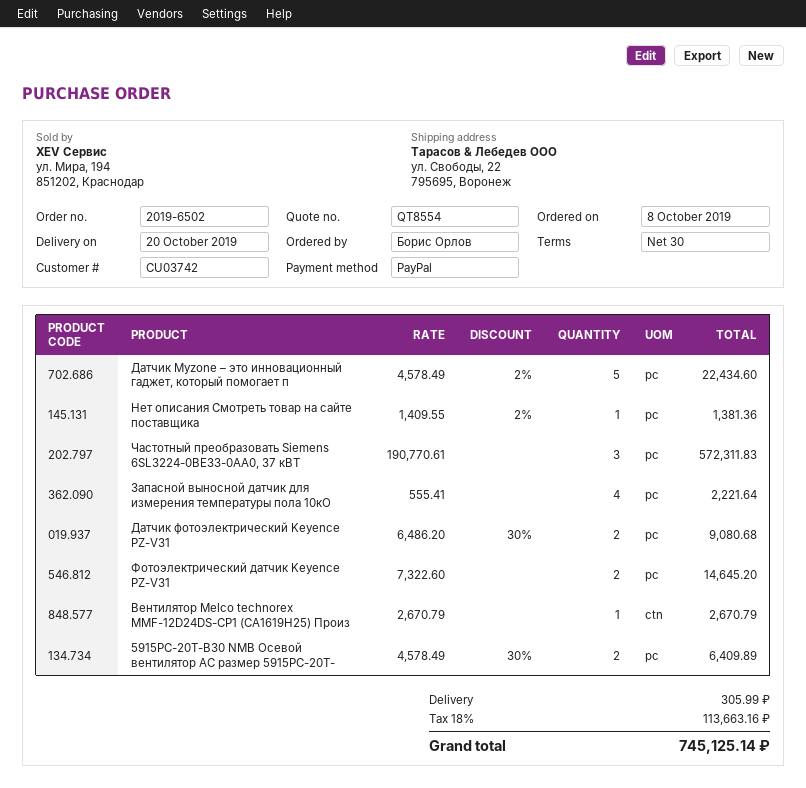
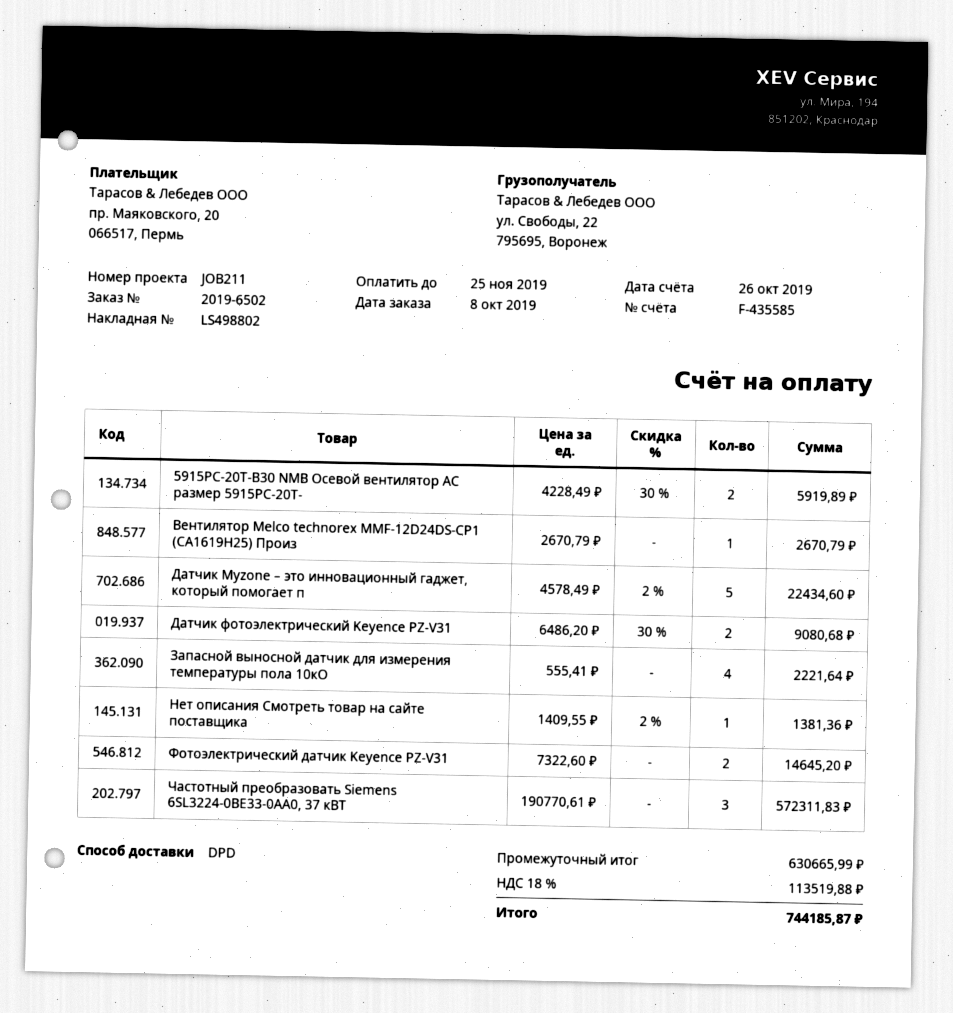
5915PC-20T-B30 NMB Осевой вентилятор AC размер 5915PC-20T-: 2 x 4578.49 - 30% = 6409.89 -> 2 x 4228.49 - 30% = 5919.89
shipping: 305.99 -> none
tax: 18% = 113663.16 -> 18% = 113519.88
total: 745125.14 -> 744185.87

